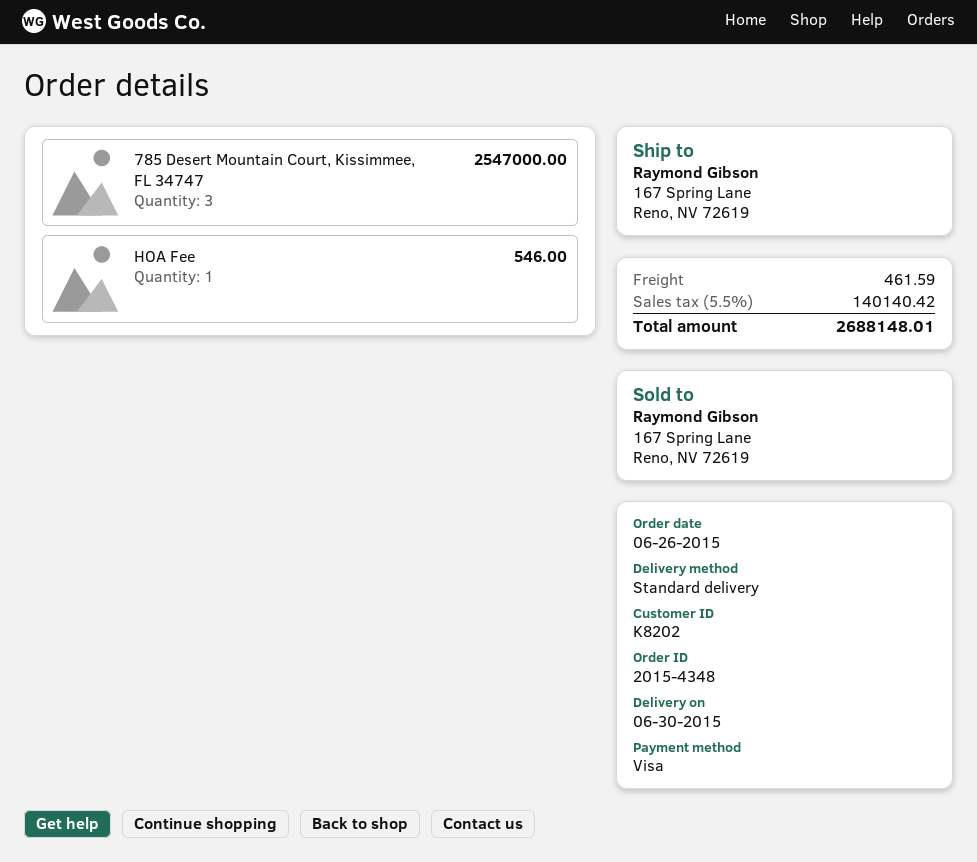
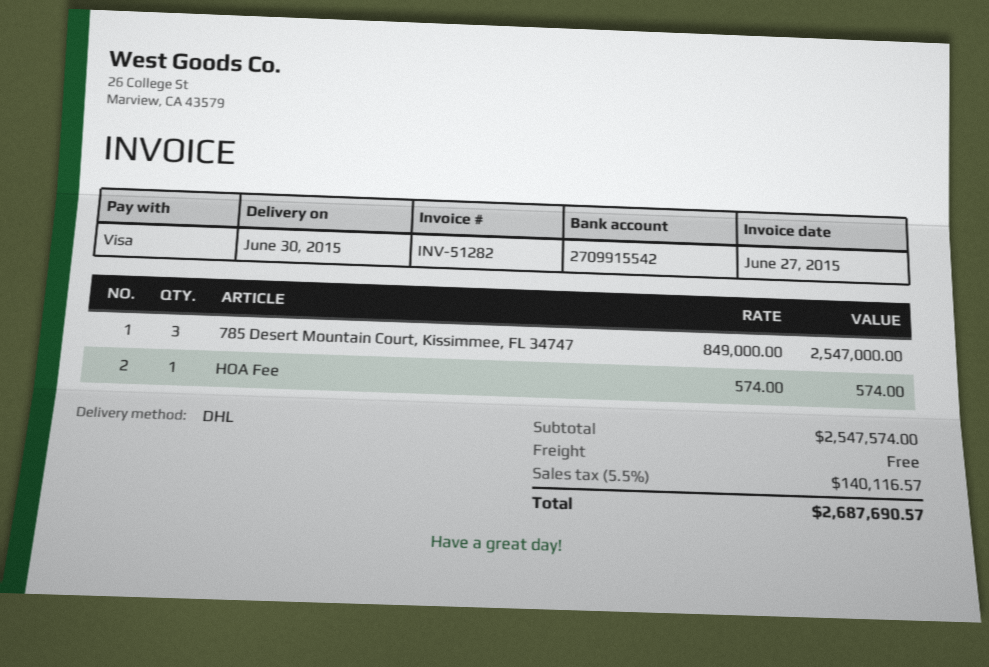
shipping method: standard -> DHL
HOA Fee: 1 for 546.00 -> 1 for 574.00
shipping: 461.59 -> 0.00
tax: 5.5% = 140140.42 -> 5.5% = 140116.57
total: 2688148.01 -> 2687690.57

